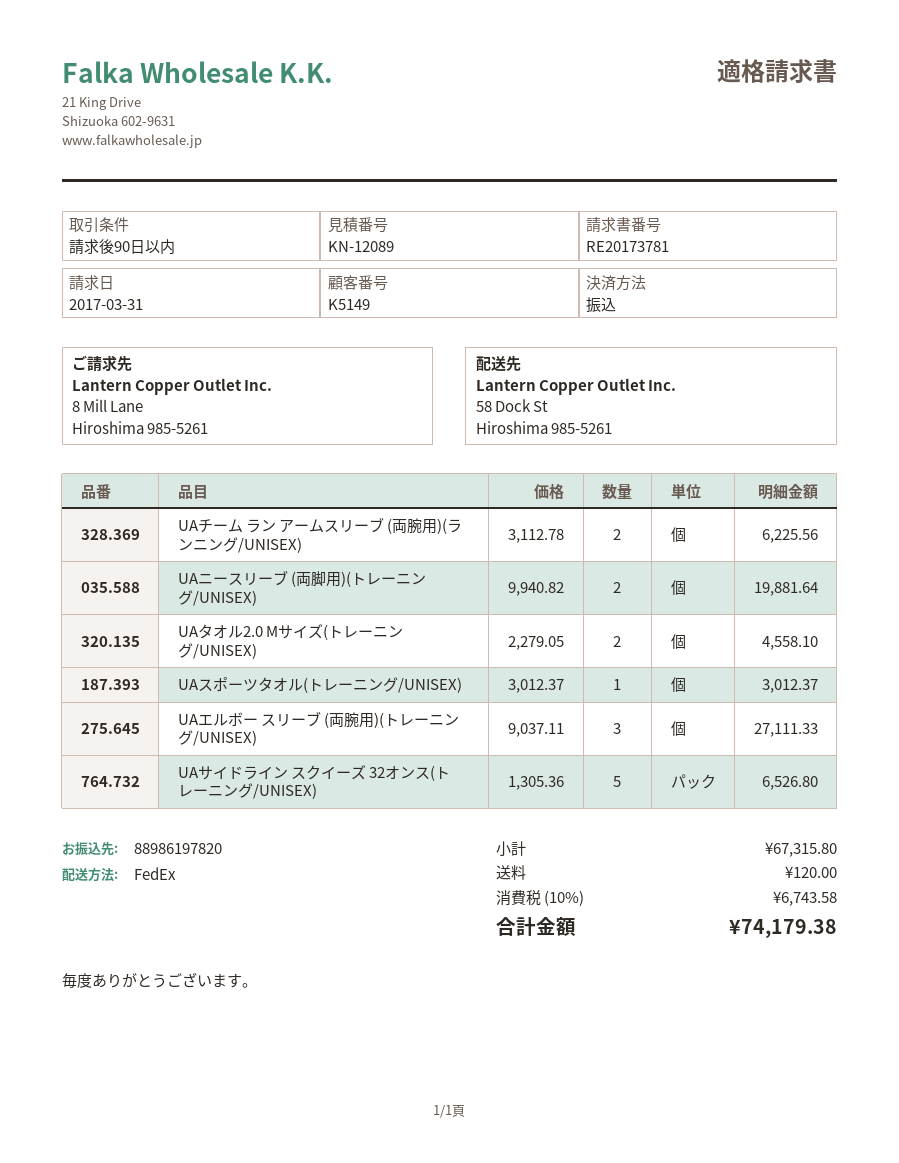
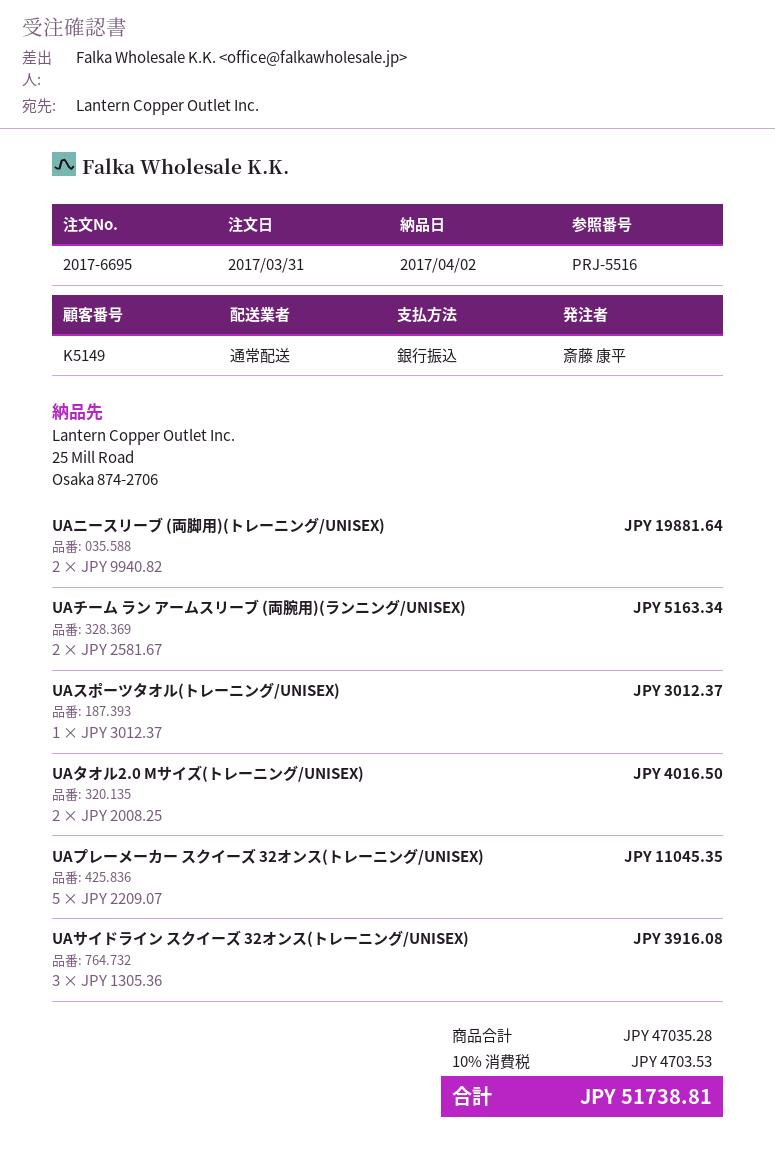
shipping method: FedEx -> standard
ship to: 58 Dock St, Hiroshima 985-5261 -> 25 Mill Road, Osaka 874-2706
UAチーム ラン アームスリーブ (両腕用)(ランニング/UNISEX): 2 x 3112.78 = 6225.56 -> 2 x 2581.67 = 5163.34
UAタオル2.0 Mサイズ(トレーニング/UNISEX): 2 x 2279.05 = 4558.10 -> 2 x 2008.25 = 4016.50
UAエルボー スリーブ (両腕用)(トレーニング/UNISEX): 3 x 9037.11 = 27111.33 -> none
UAサイドライン スクイーズ 32オンス(トレーニング/UNISEX): 5 x 1305.36 = 6526.80 -> 3 x 1305.36 = 3916.08
UAプレーメーカー スクイーズ 32オンス(トレーニング/UNISEX): none -> 5 x 2209.07 = 11045.35
subtotal: 67315.80 -> 47035.28
shipping: 120.00 -> none
tax: 10% = 6743.58 -> 10% = 4703.53
total: 74179.38 -> 51738.81

